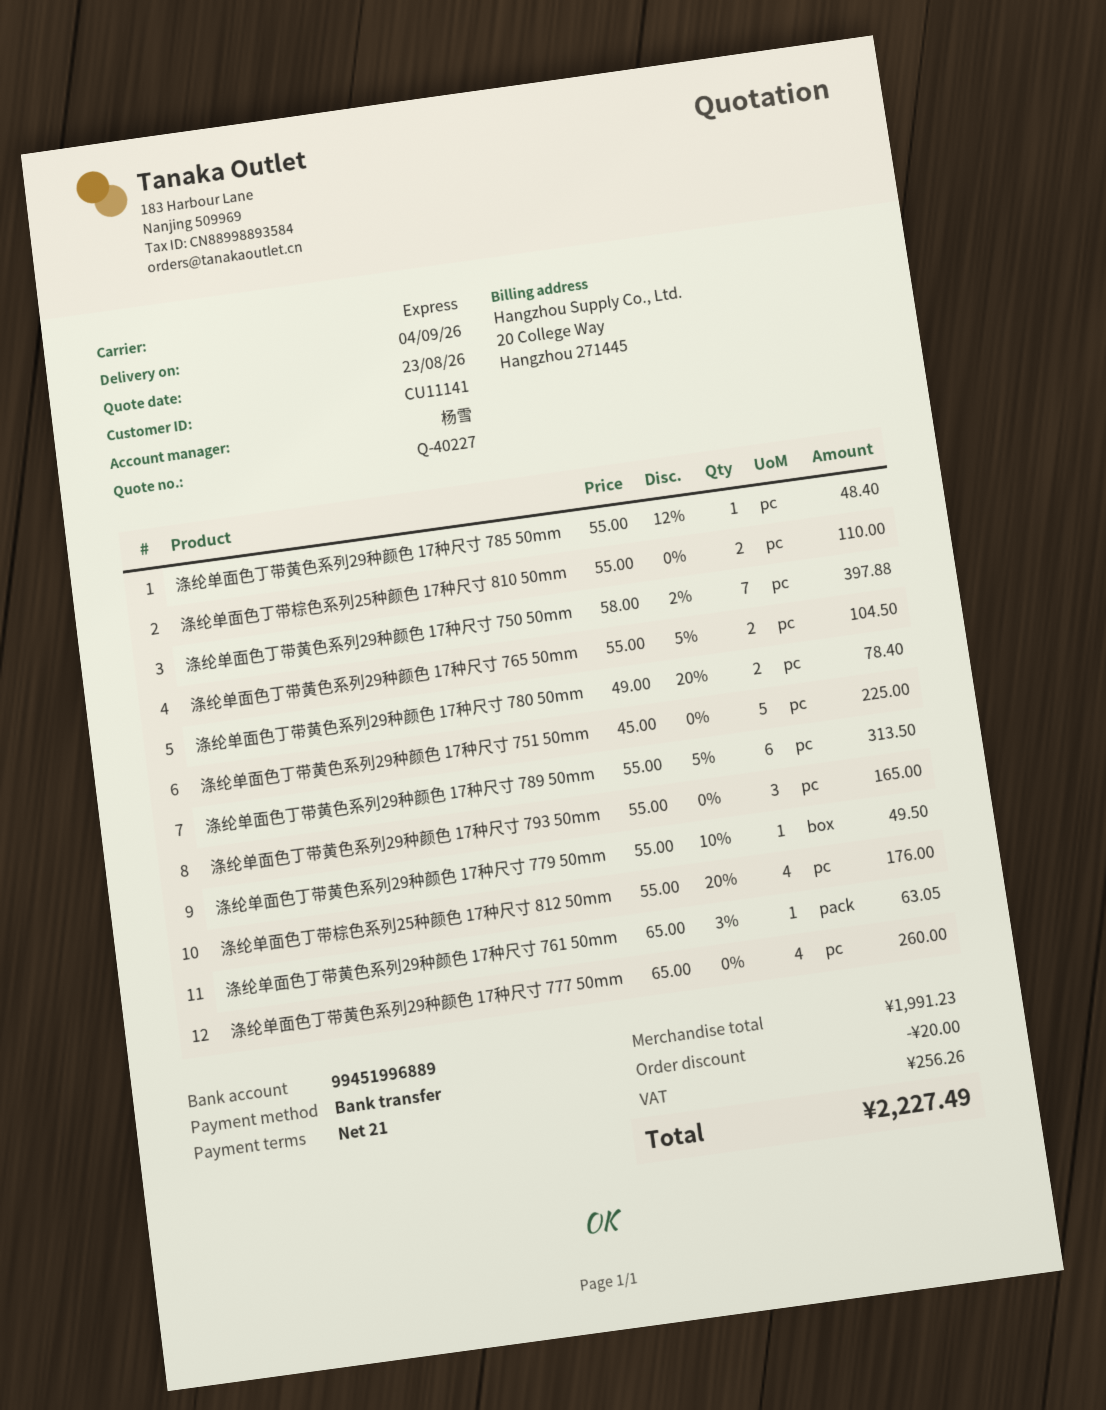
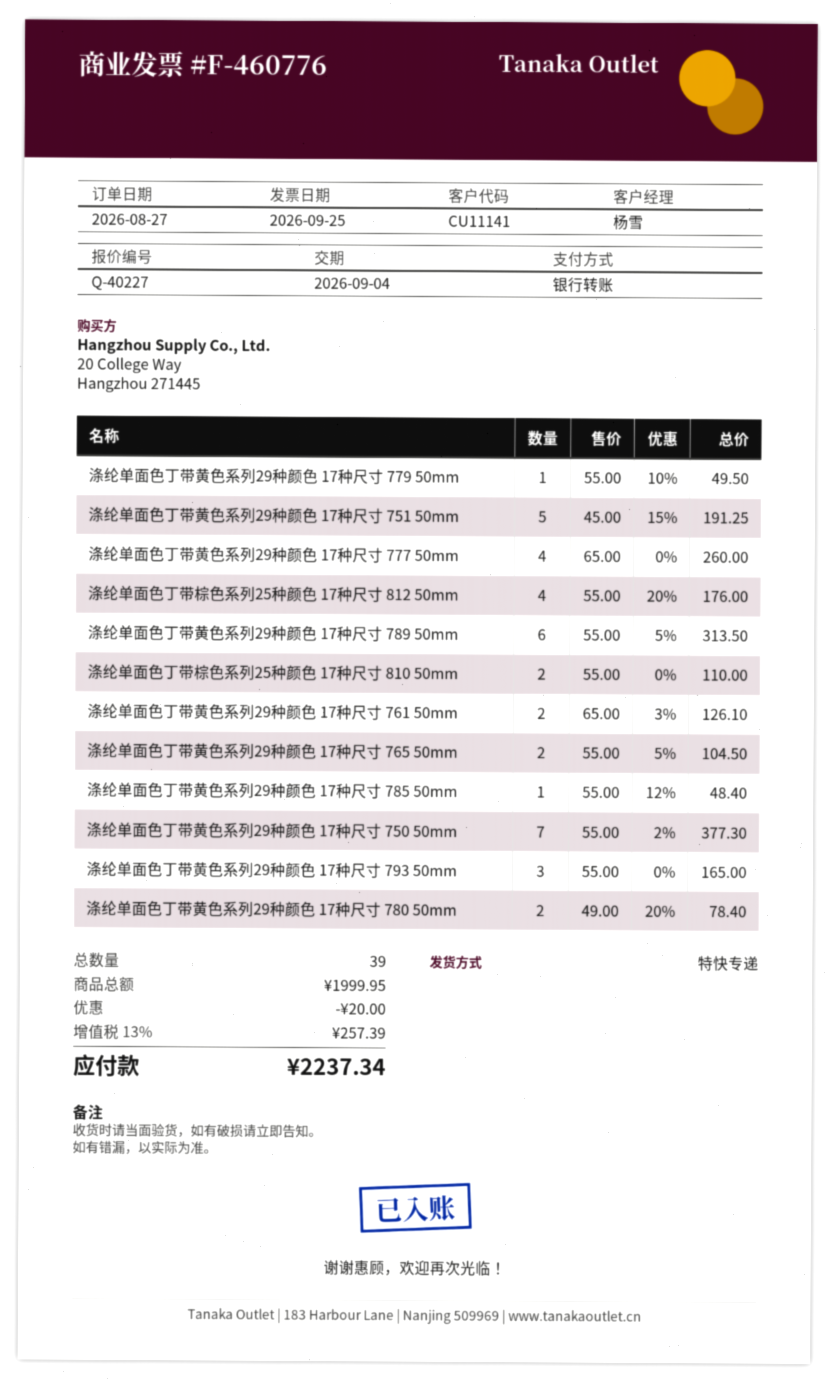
涤纶单面色丁带黄色系列29种颜色 17种尺寸 750 50mm: 7 x 58.00 - 2% = 397.88 -> 7 x 55.00 - 2% = 377.30
涤纶单面色丁带黄色系列29种颜色 17种尺寸 751 50mm: 5 x 45.00 = 225.00 -> 5 x 45.00 - 15% = 191.25
涤纶单面色丁带黄色系列29种颜色 17种尺寸 761 50mm: 1 x 65.00 - 3% = 63.05 -> 2 x 65.00 - 3% = 126.10
subtotal: 1991.23 -> 1999.95
tax: 256.26 -> 257.39
total: 2227.49 -> 2237.34

